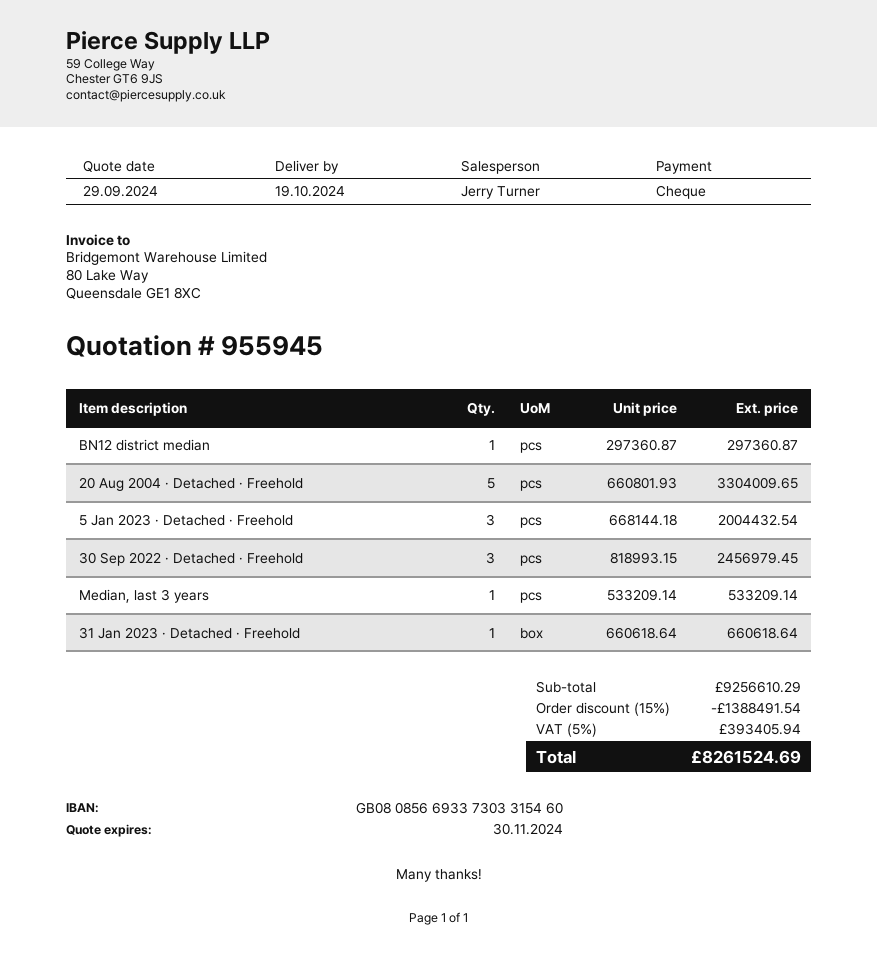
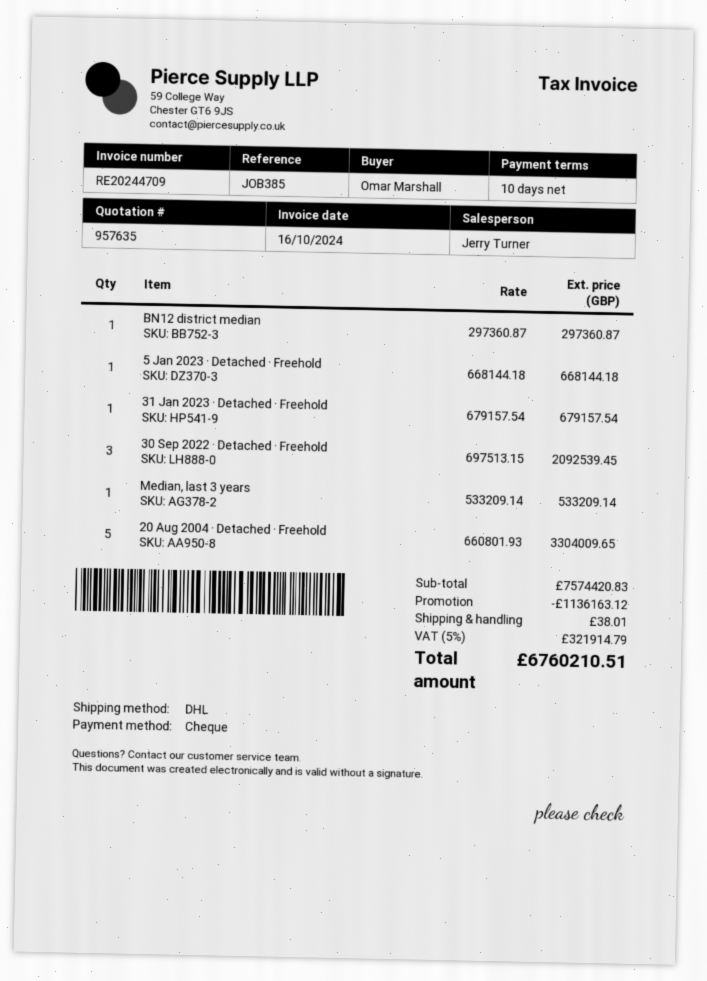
quote number: 955945 -> 957635
5 Jan 2023 · Detached · Freehold: 3 x 668144.18 = 2004432.54 -> 1 x 668144.18 = 668144.18
30 Sep 2022 · Detached · Freehold: 3 x 818993.15 = 2456979.45 -> 3 x 697513.15 = 2092539.45
31 Jan 2023 · Detached · Freehold: 1 x 660618.64 = 660618.64 -> 1 x 679157.54 = 679157.54
subtotal: 9256610.29 -> 7574420.83
discount: 1388491.54 -> 1136163.12
shipping: none -> 38.01
tax: 5% = 393405.94 -> 5% = 321914.79
total: 8261524.69 -> 6760210.51

